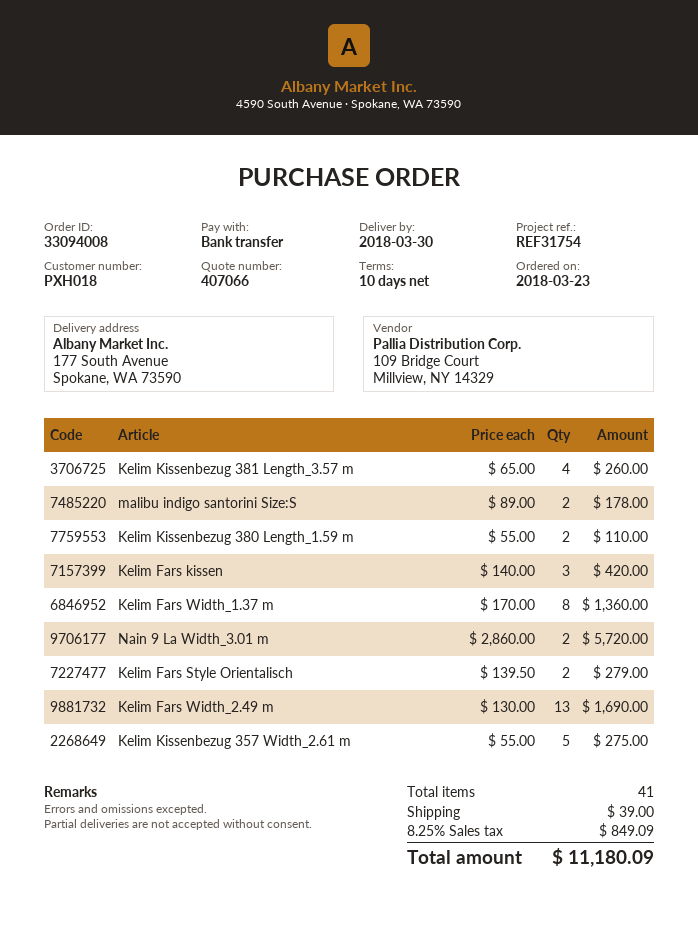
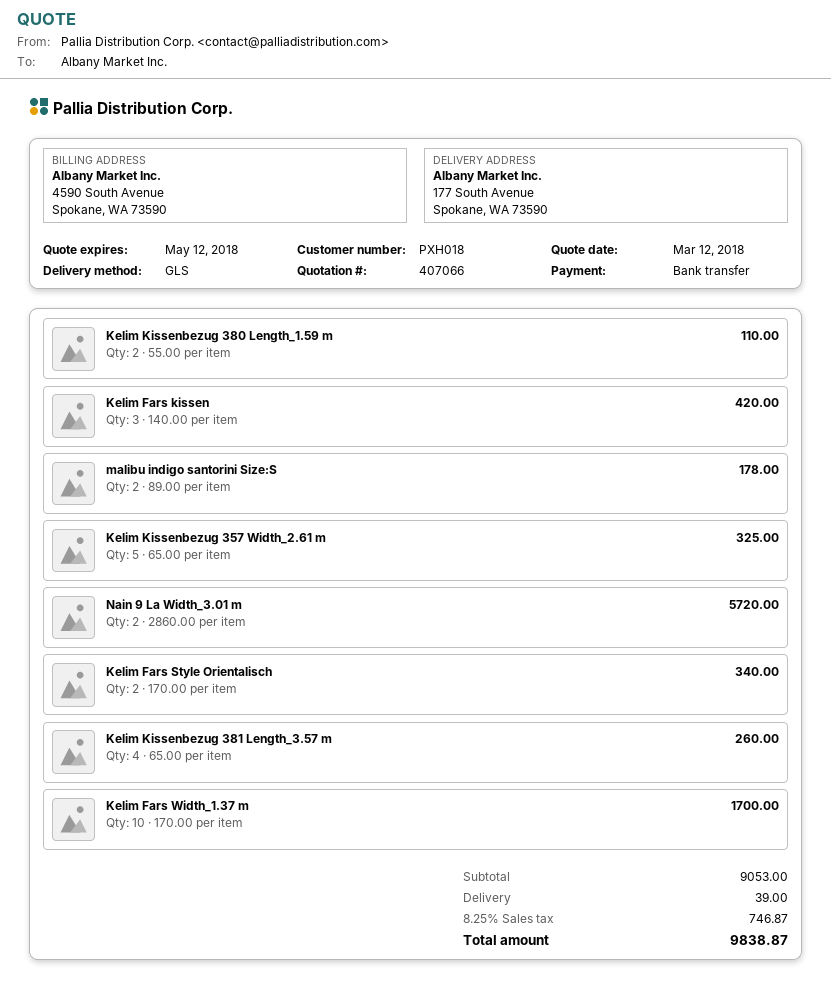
Kelim Fars Width_1.37 m: 8 x 170.00 = 1360.00 -> 10 x 170.00 = 1700.00
Kelim Fars Style Orientalisch: 2 x 139.50 = 279.00 -> 2 x 170.00 = 340.00
Kelim Fars Width_2.49 m: 13 x 130.00 = 1690.00 -> none
Kelim Kissenbezug 357 Width_2.61 m: 5 x 55.00 = 275.00 -> 5 x 65.00 = 325.00
tax: 8.25% = 849.09 -> 8.25% = 746.87
total: 11180.09 -> 9838.87

